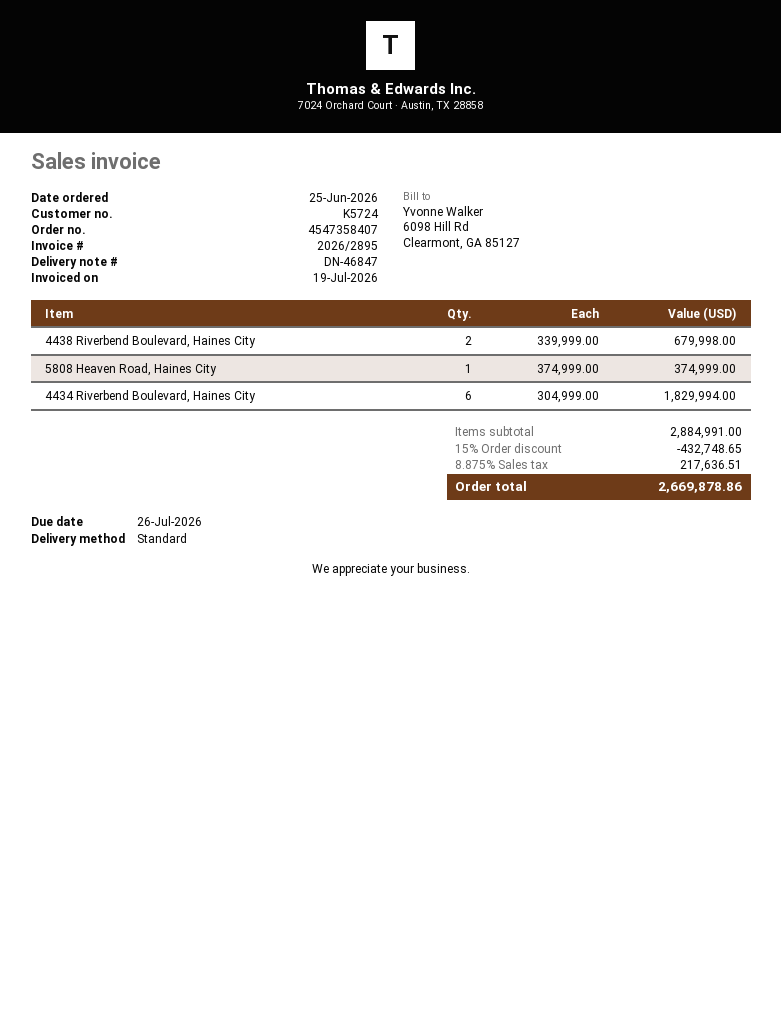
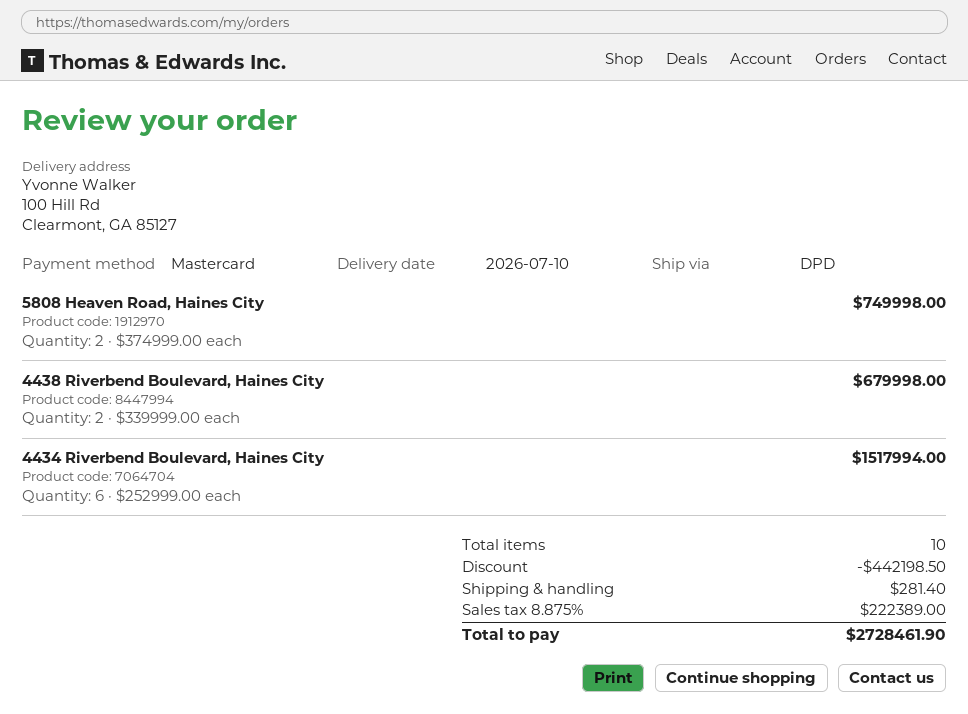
shipping method: standard -> DPD
5808 Heaven Road, Haines City: 1 x 374999.00 = 374999.00 -> 2 x 374999.00 = 749998.00
4434 Riverbend Boulevard, Haines City: 6 x 304999.00 = 1829994.00 -> 6 x 252999.00 = 1517994.00
discount: 432748.65 -> 442198.50
shipping: none -> 281.40
tax: 8.875% = 217636.51 -> 8.875% = 222389.00
total: 2669878.86 -> 2728461.90

